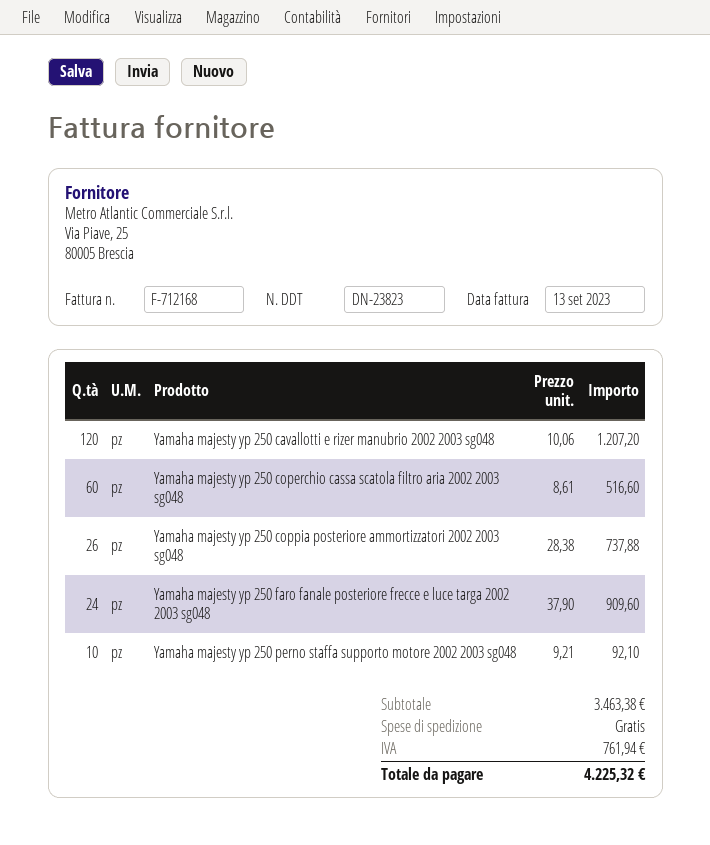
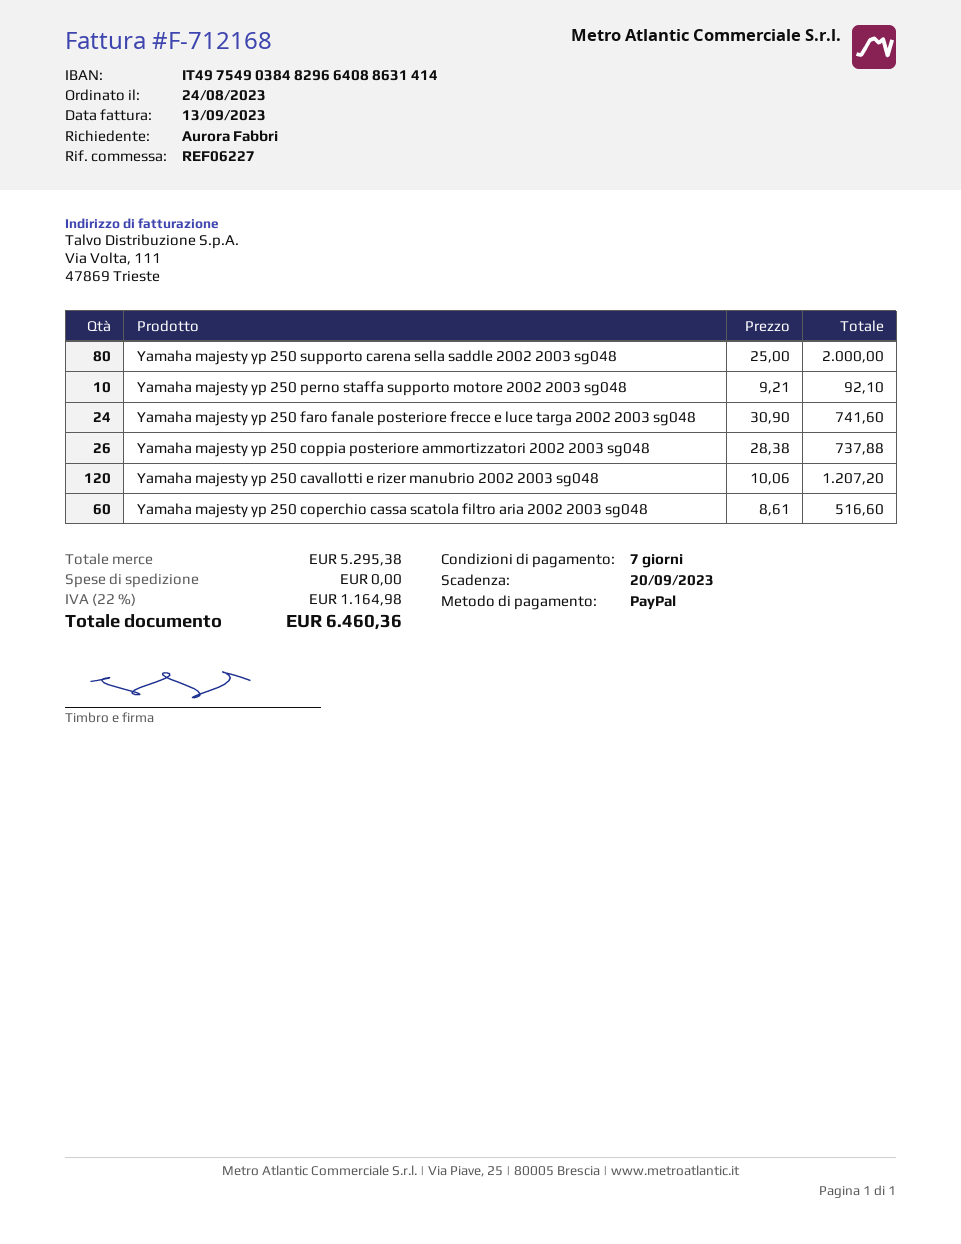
Yamaha majesty yp 250 faro fanale posteriore frecce e luce targa 2002 2003 sg048: 24 x 37.90 = 909.60 -> 24 x 30.90 = 741.60
Yamaha majesty yp 250 supporto carena sella saddle 2002 2003 sg048: none -> 80 x 25.00 = 2000.00
subtotal: 3463.38 -> 5295.38
tax: 761.94 -> 1164.98
total: 4225.32 -> 6460.36

